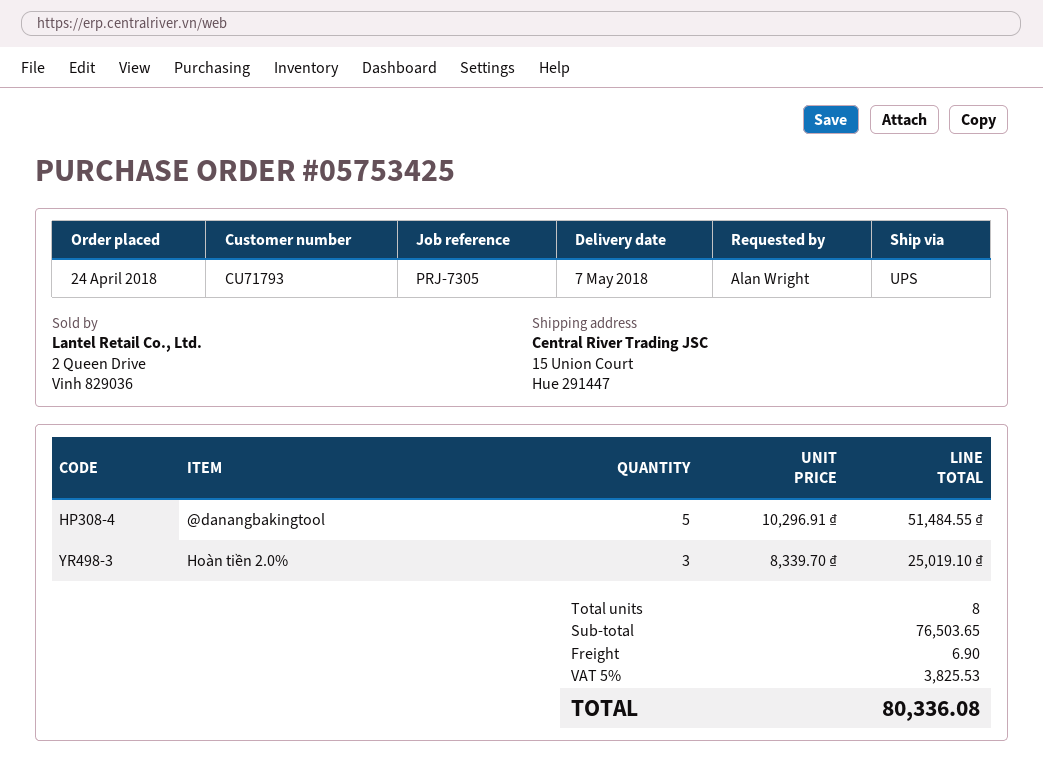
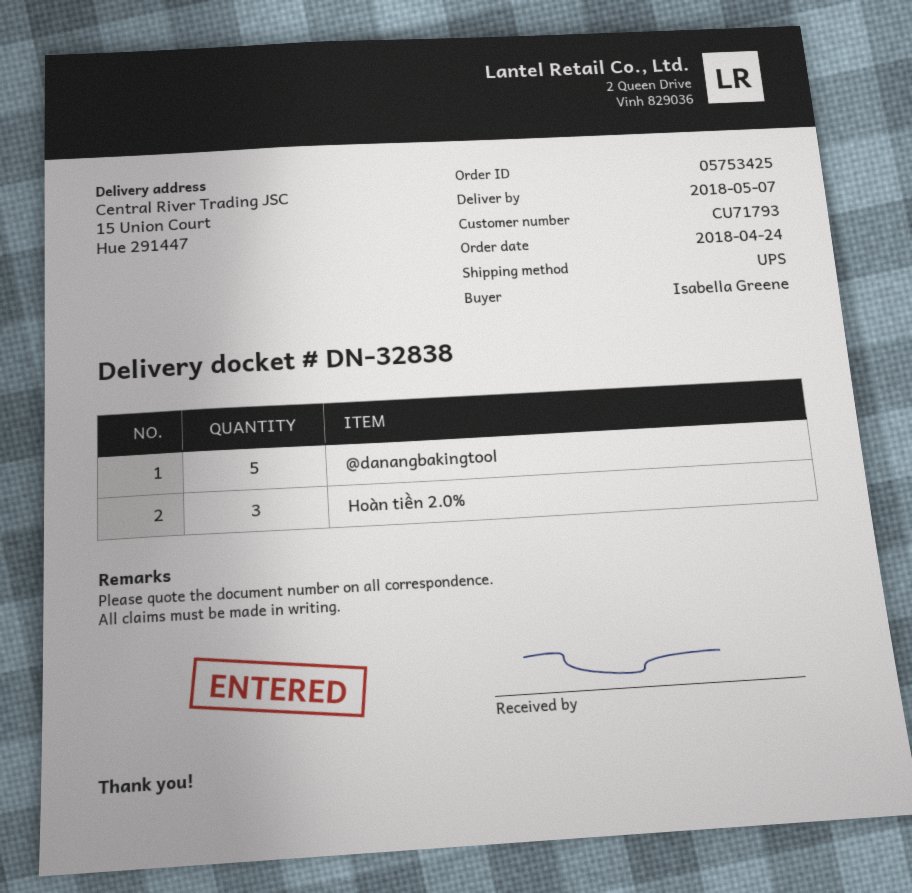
ordered by: Alan Wright -> Isabella Greene

